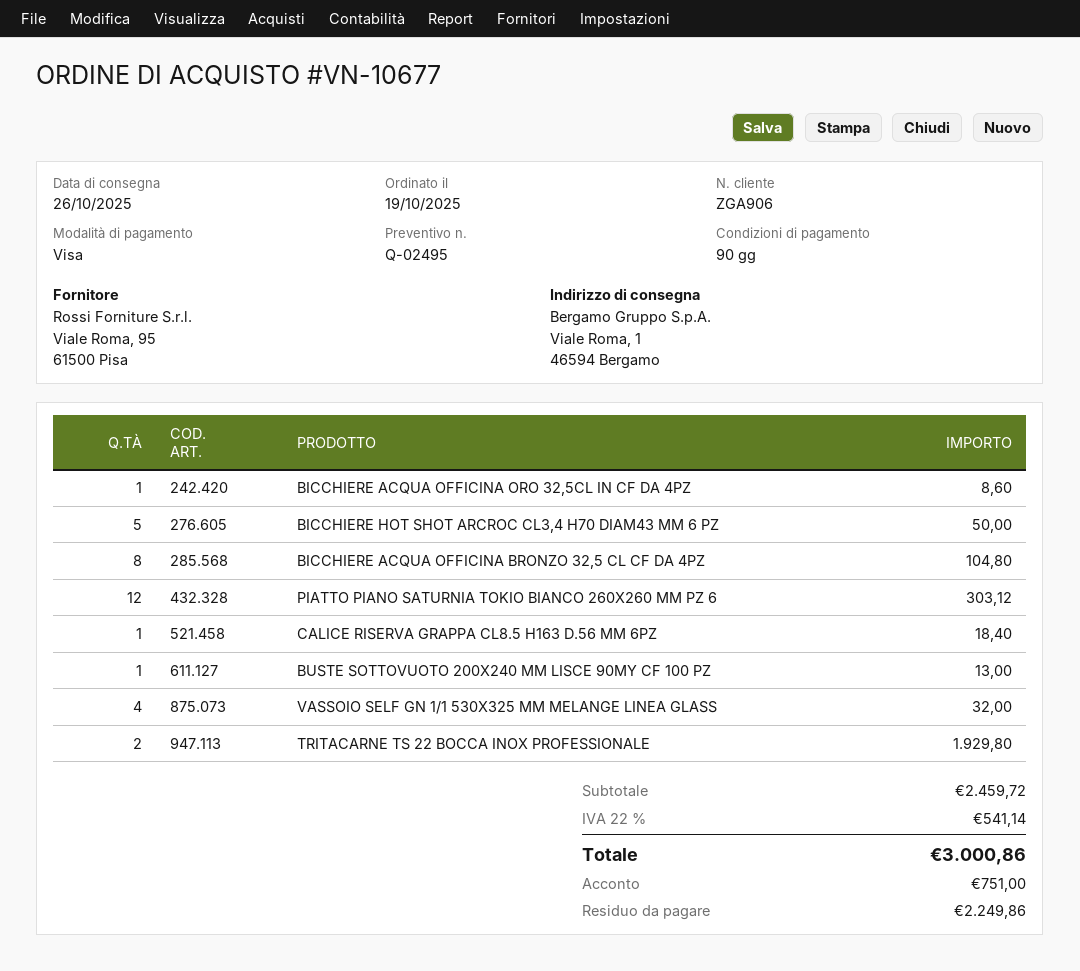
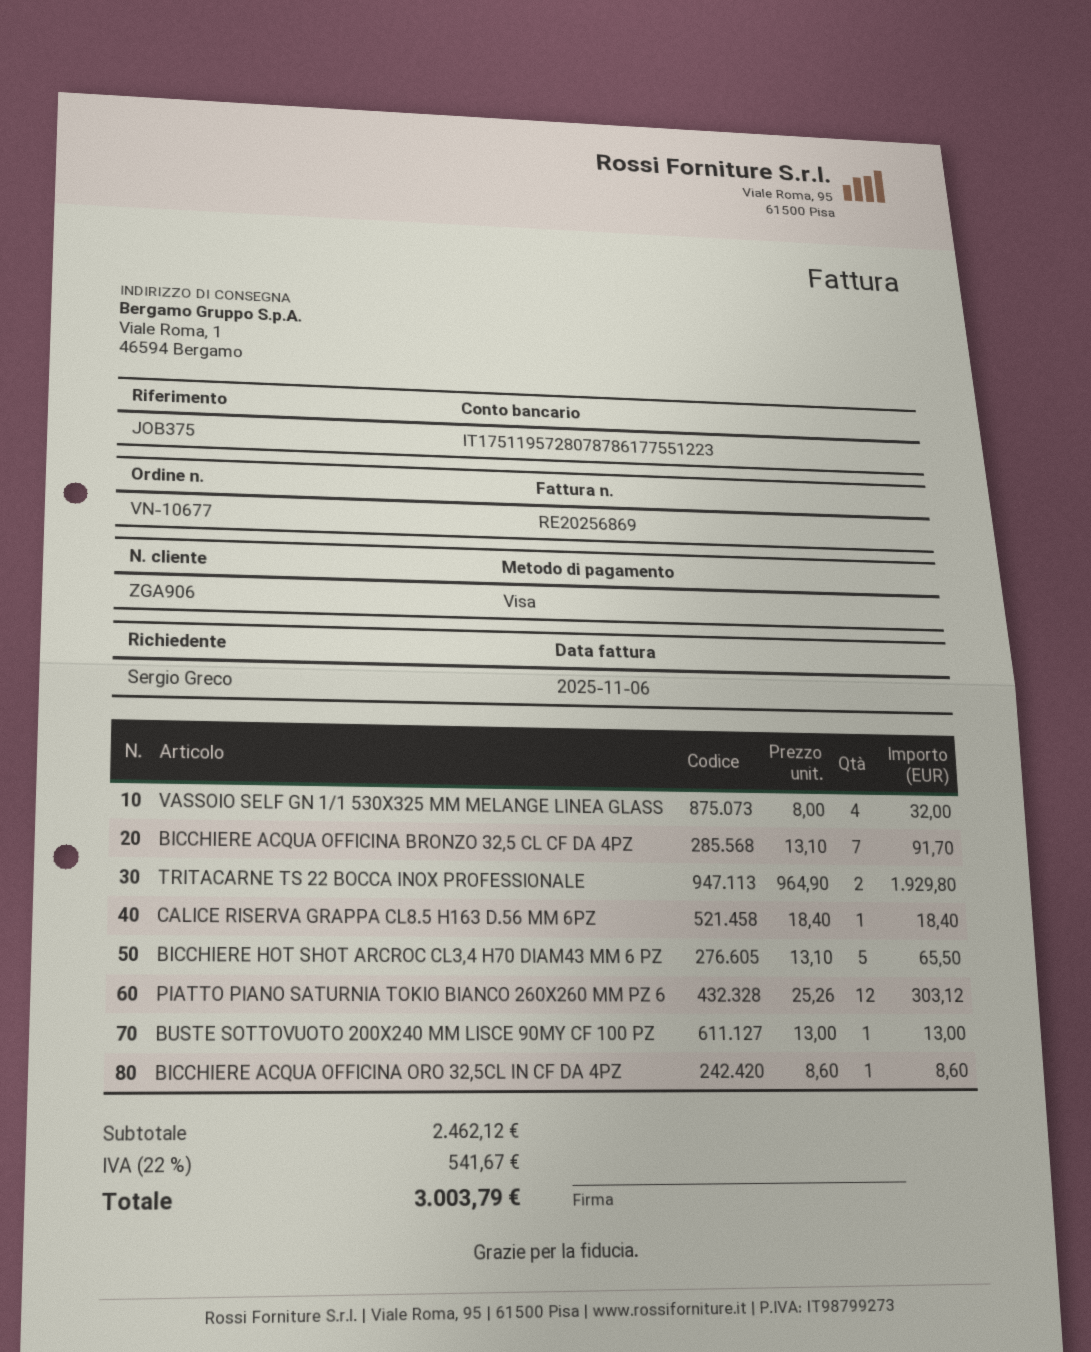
BICCHIERE HOT SHOT ARCROC CL3,4 H70 DIAM43 MM 6 PZ: 5 for 50.00 -> 5 for 65.50
BICCHIERE ACQUA OFFICINA BRONZO 32,5 CL CF DA 4PZ: 8 for 104.80 -> 7 for 91.70
subtotal: 2459.72 -> 2462.12
tax: 22% = 541.14 -> 22% = 541.67
total: 3000.86 -> 3003.79

